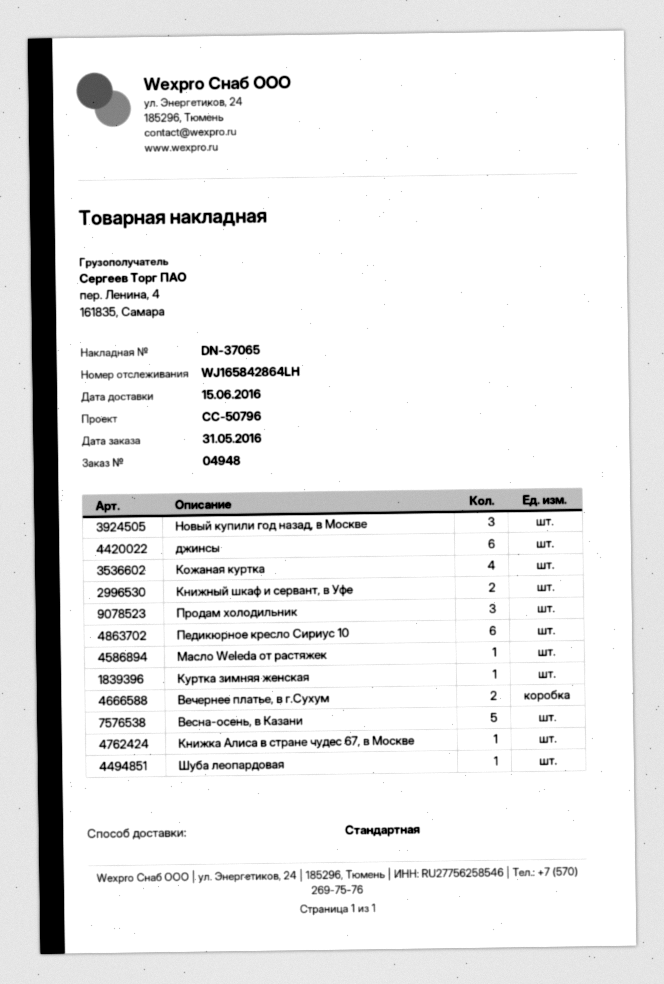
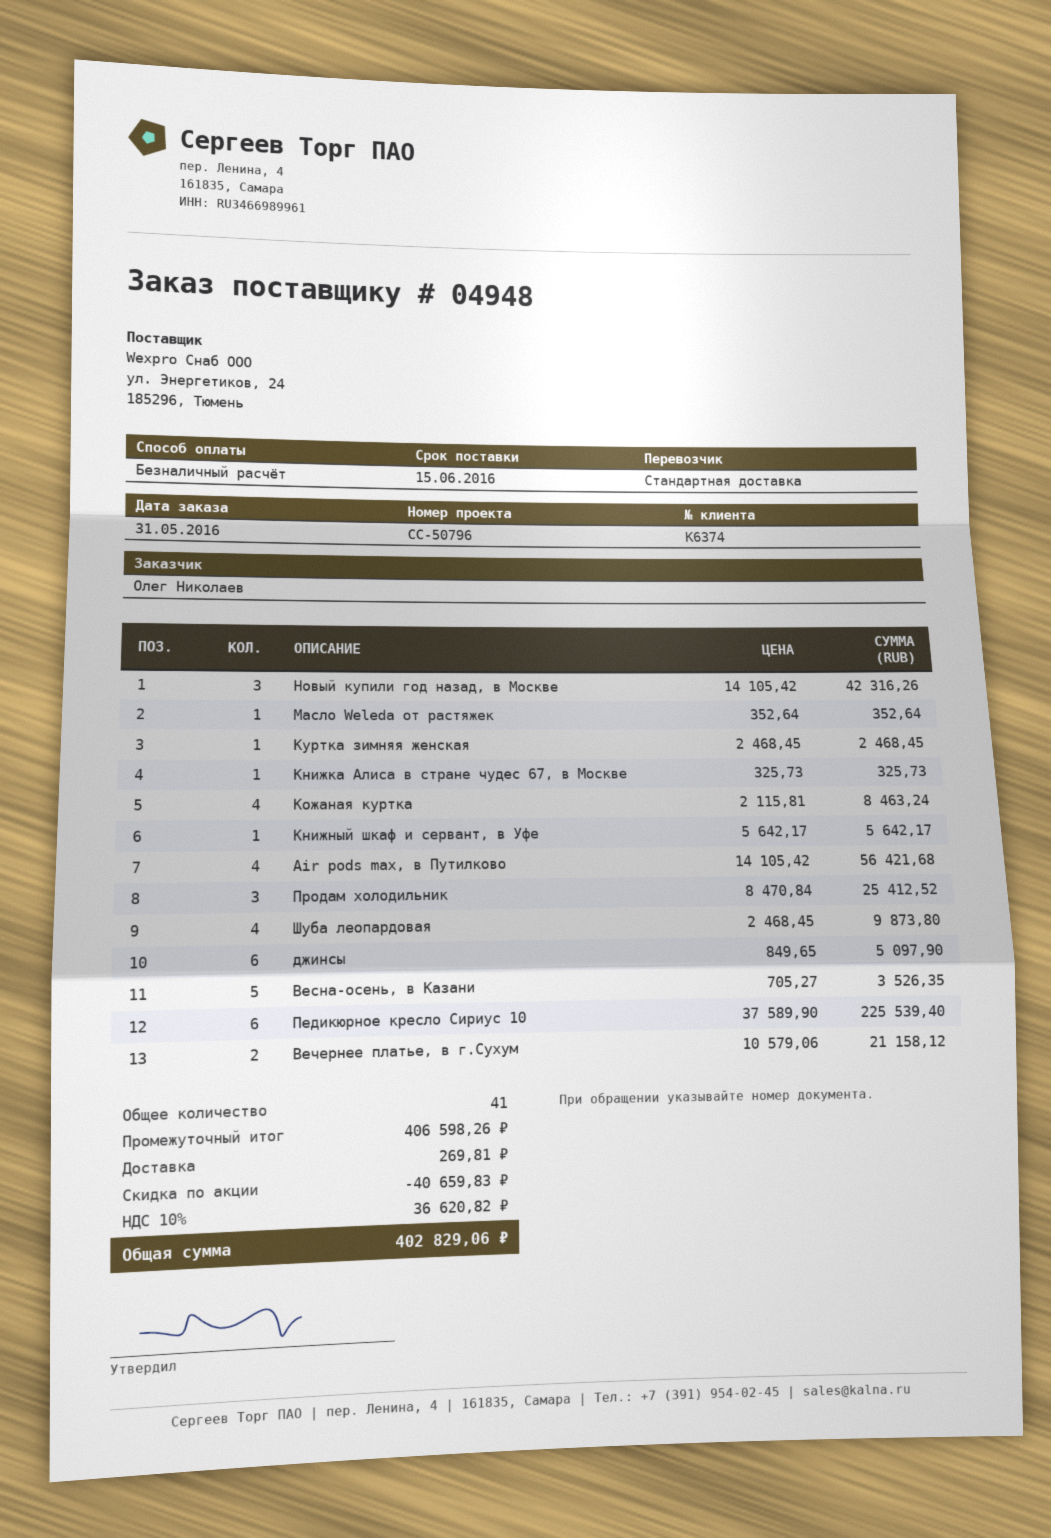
Книжный шкаф и сервант, в Уфе: 2 -> 1
Шуба леопардовая: 1 -> 4
Air pods max, в Путилково: none -> 4

